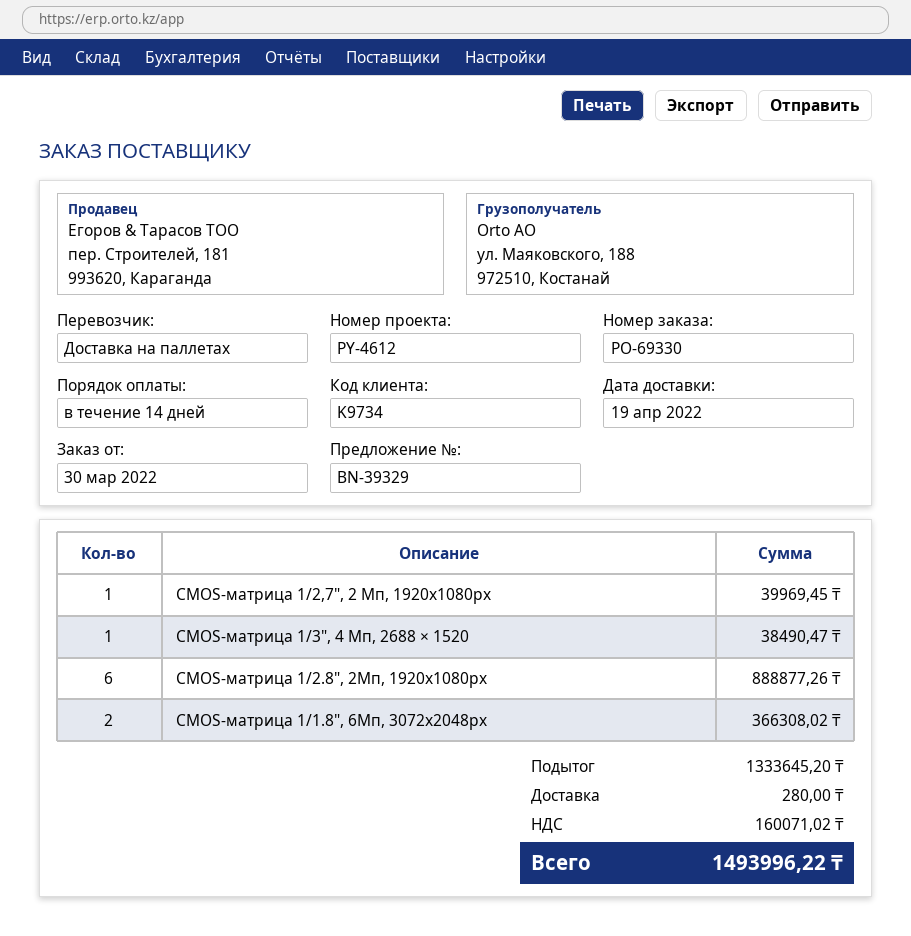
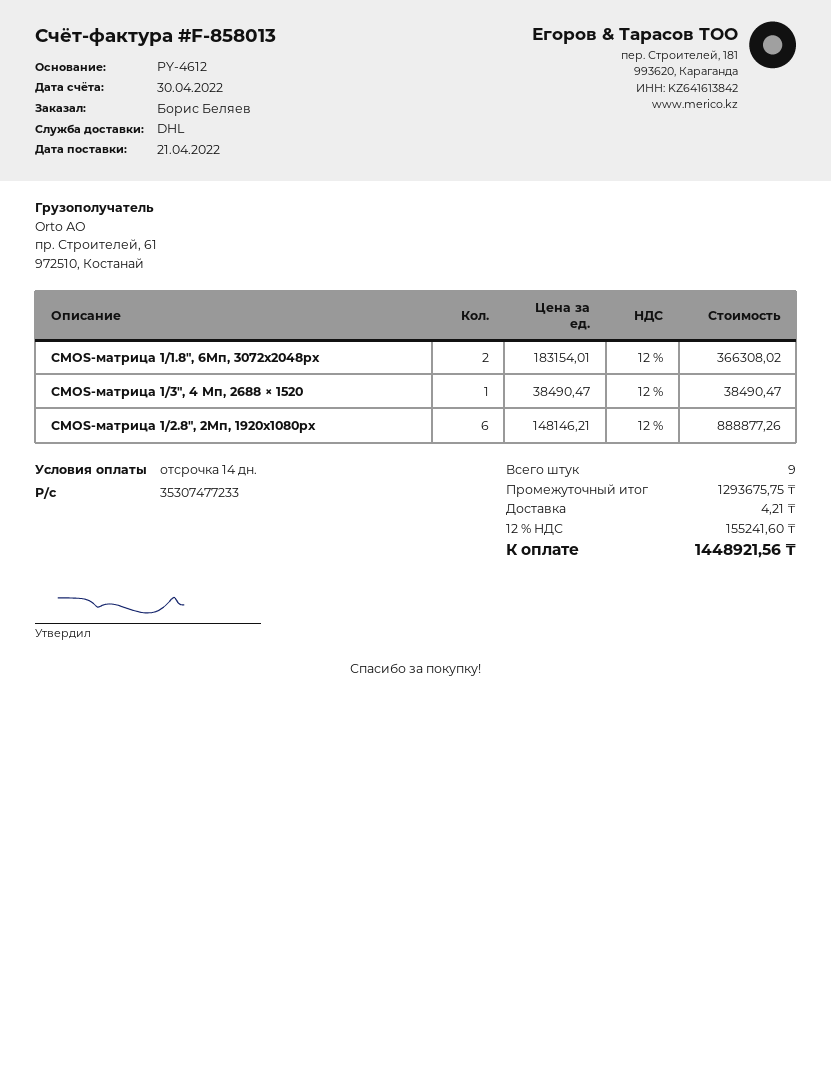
delivery date: 2022-04-19 -> 2022-04-21
shipping method: pallet freight -> DHL
ship to: ул. Маяковского, 188, 972510, Костанай -> пр. Строителей, 61, 972510, Костанай
CMOS-матрица 1/2,7", 2 Мп, 1920x1080px: 1 for 39969.45 -> none
subtotal: 1333645.20 -> 1293675.75
shipping: 280.00 -> 4.21
tax: 160071.02 -> 155241.60
total: 1493996.22 -> 1448921.56

